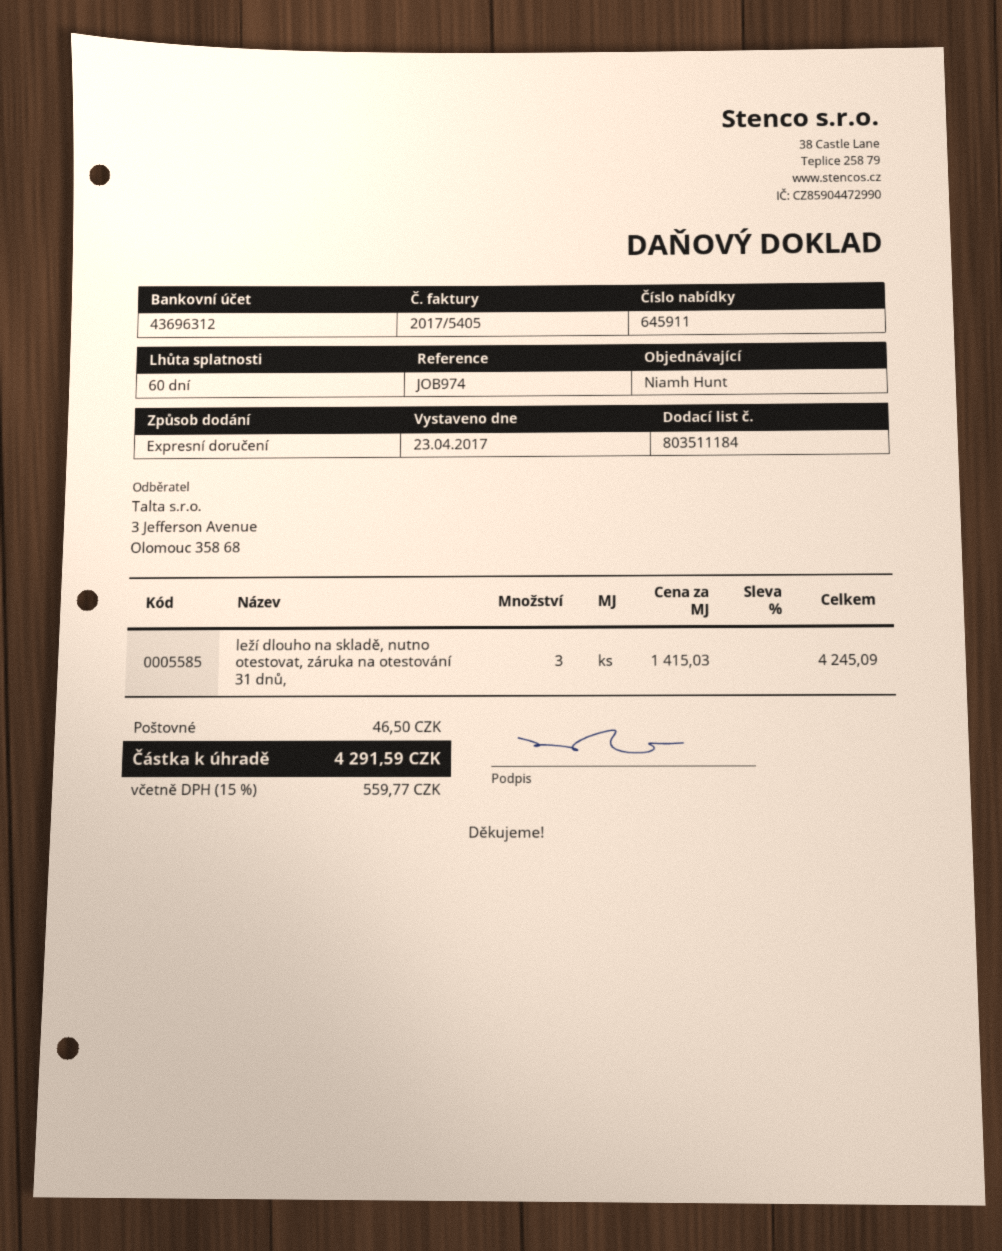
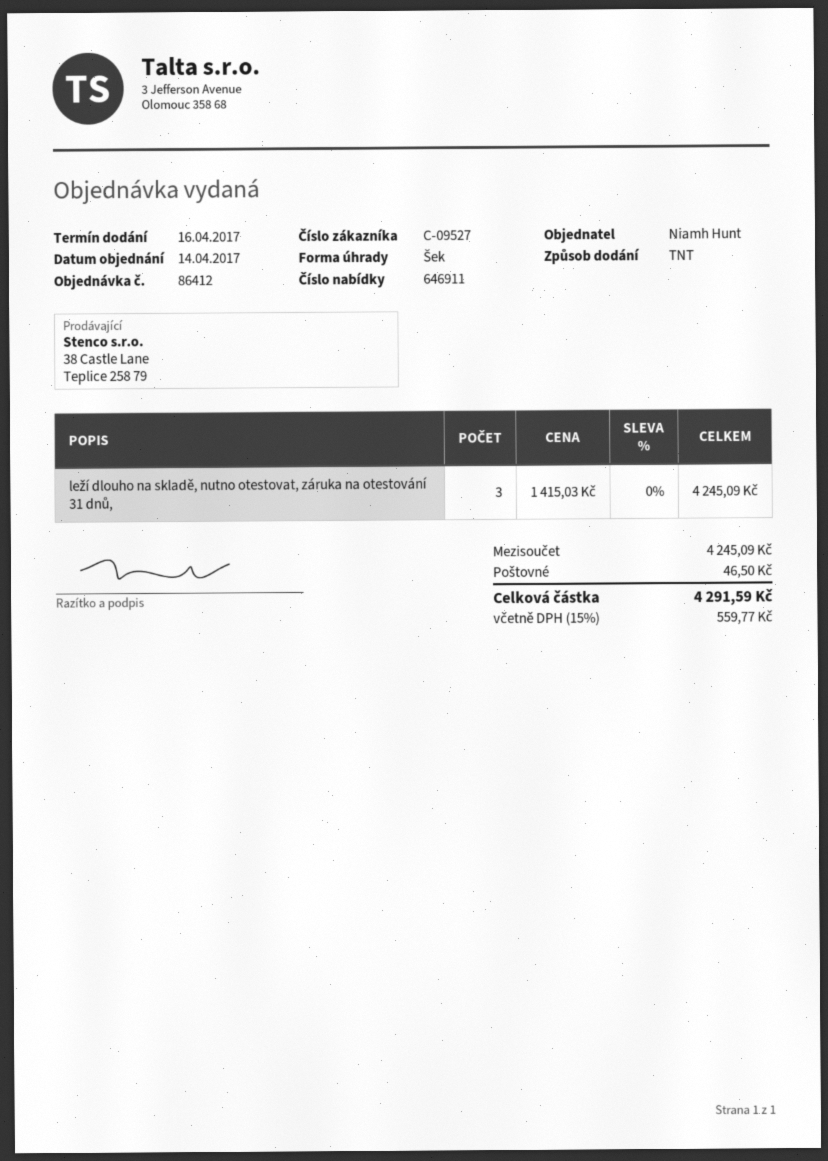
quote number: 645911 -> 646911
shipping method: express -> TNT

